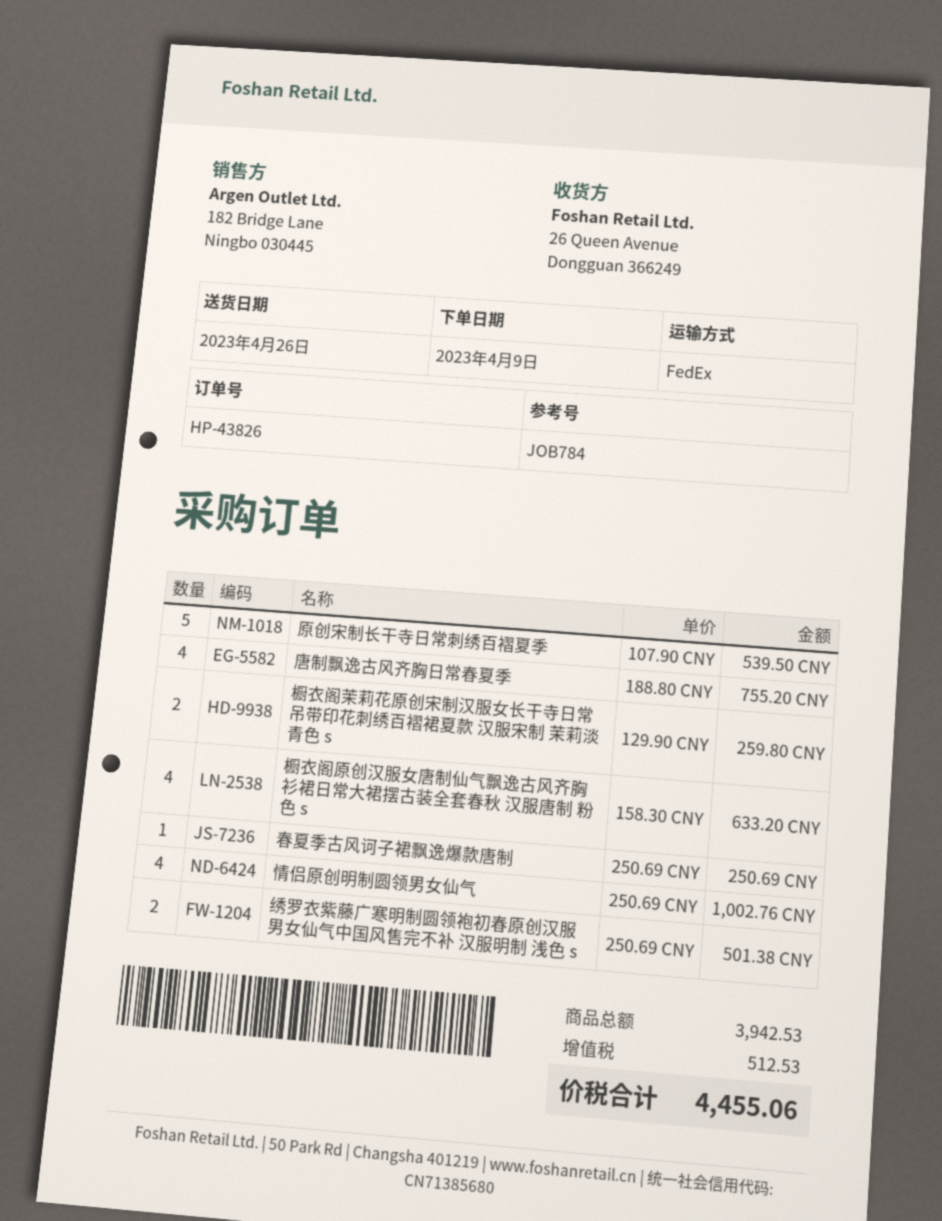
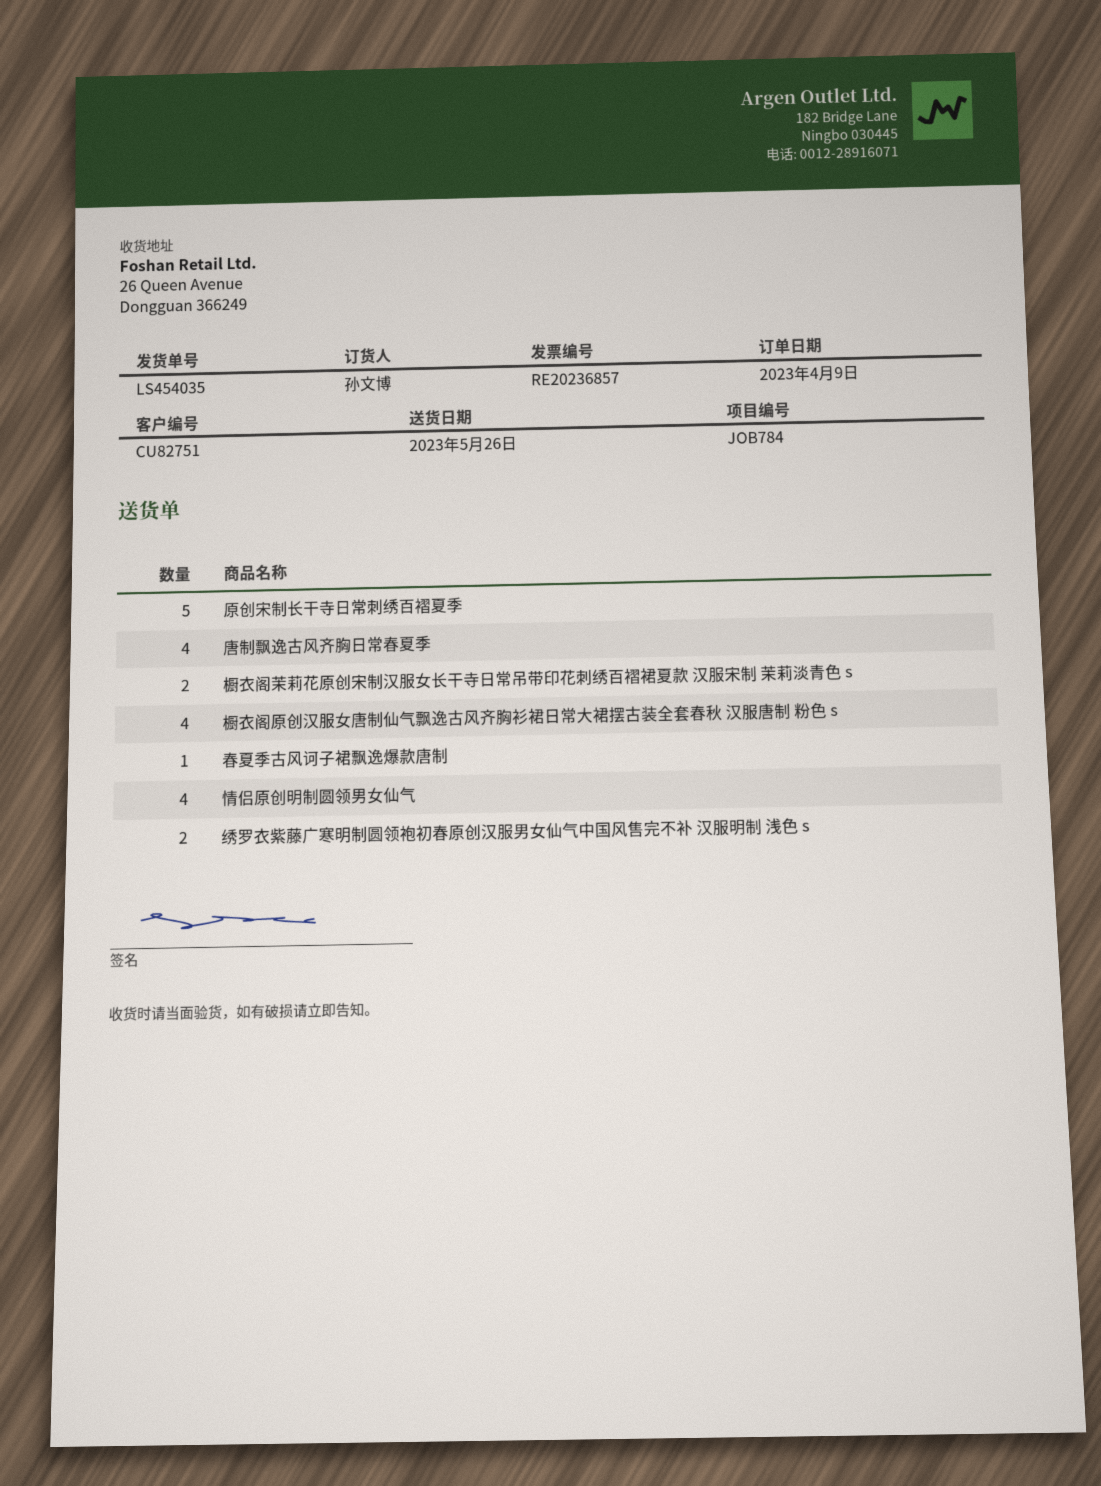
delivery date: 2023-04-26 -> 2023-05-26

